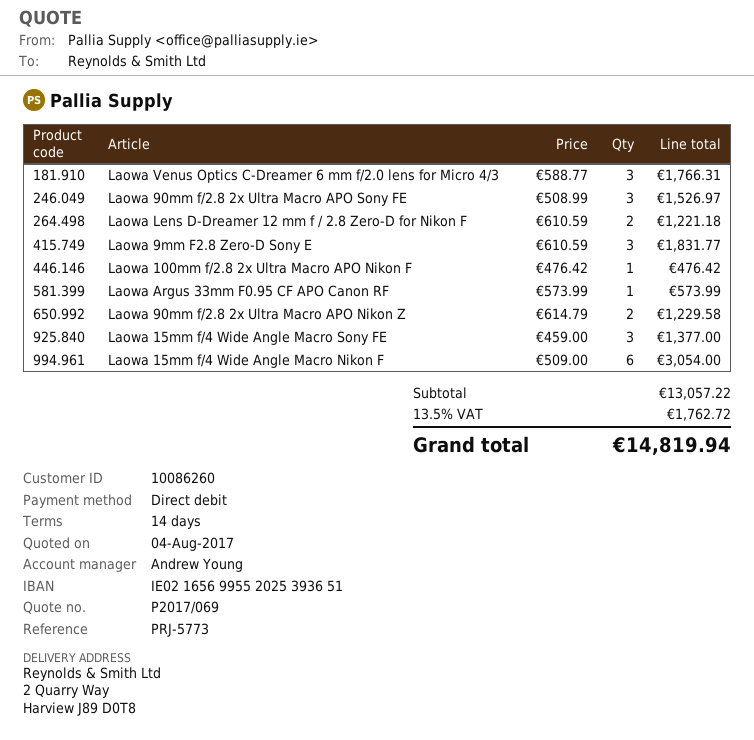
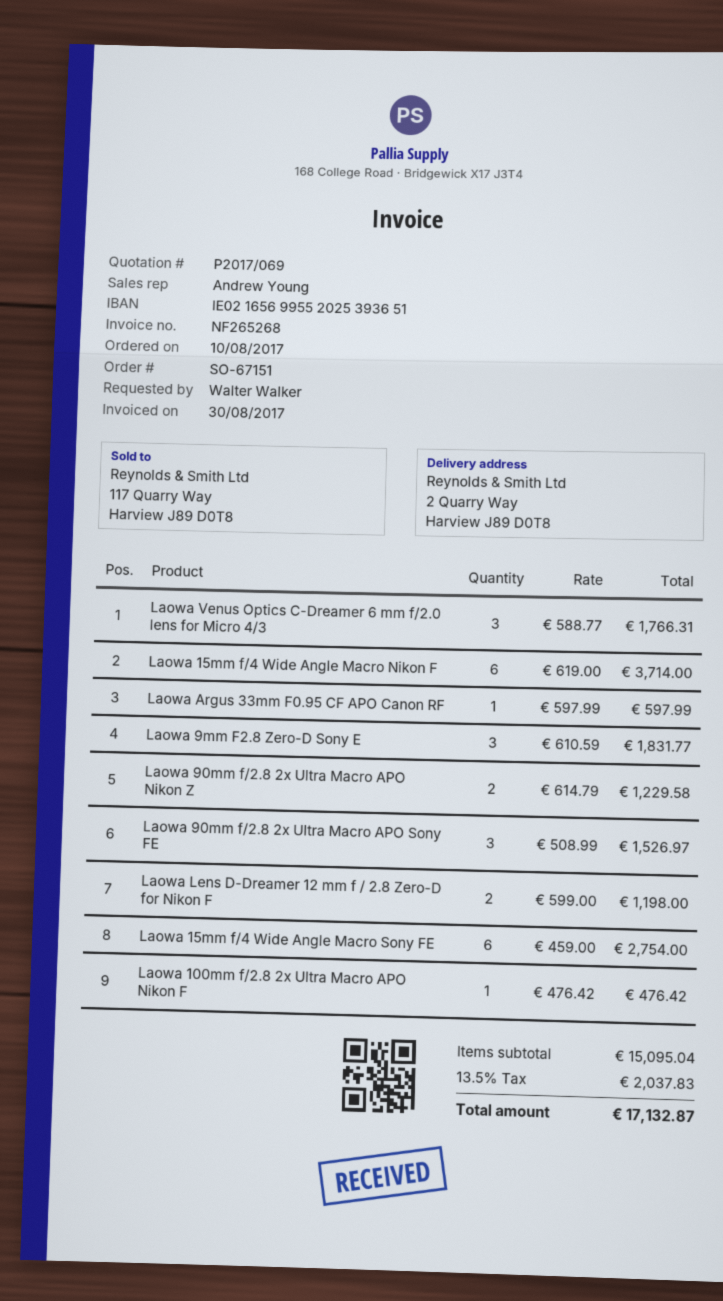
Laowa Lens D-Dreamer 12 mm f / 2.8 Zero-D for Nikon F: 2 x 610.59 = 1221.18 -> 2 x 599.00 = 1198.00
Laowa Argus 33mm F0.95 CF APO Canon RF: 1 x 573.99 = 573.99 -> 1 x 597.99 = 597.99
Laowa 15mm f/4 Wide Angle Macro Sony FE: 3 x 459.00 = 1377.00 -> 6 x 459.00 = 2754.00
Laowa 15mm f/4 Wide Angle Macro Nikon F: 6 x 509.00 = 3054.00 -> 6 x 619.00 = 3714.00
subtotal: 13057.22 -> 15095.04
tax: 13.5% = 1762.72 -> 13.5% = 2037.83
total: 14819.94 -> 17132.87

